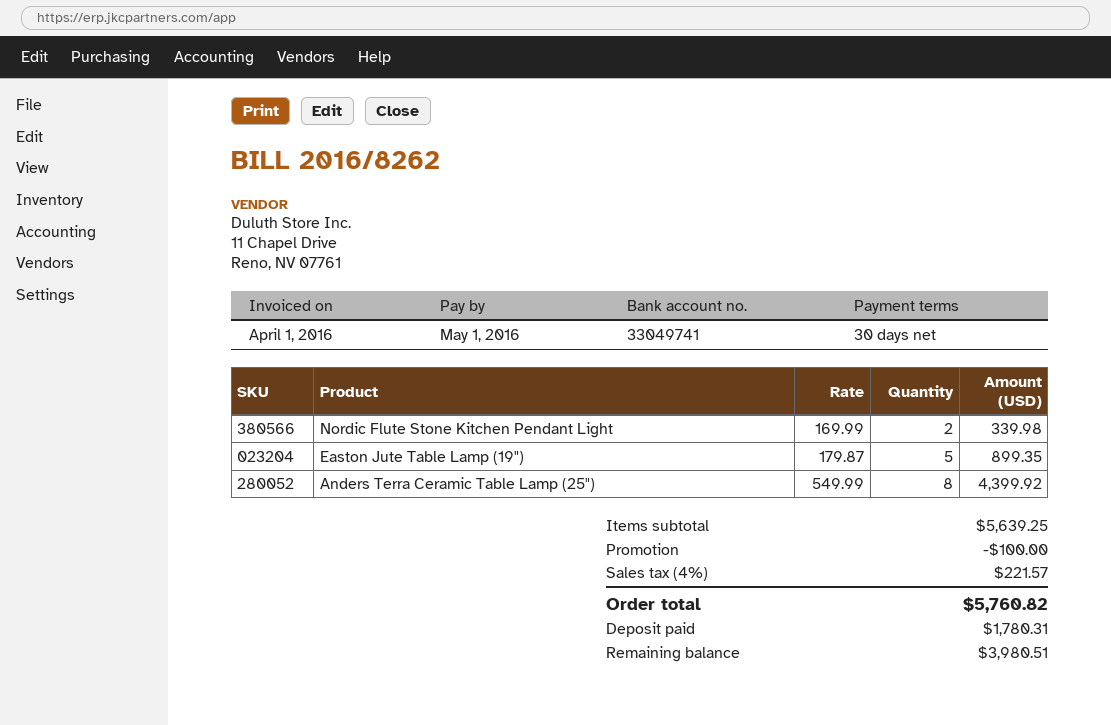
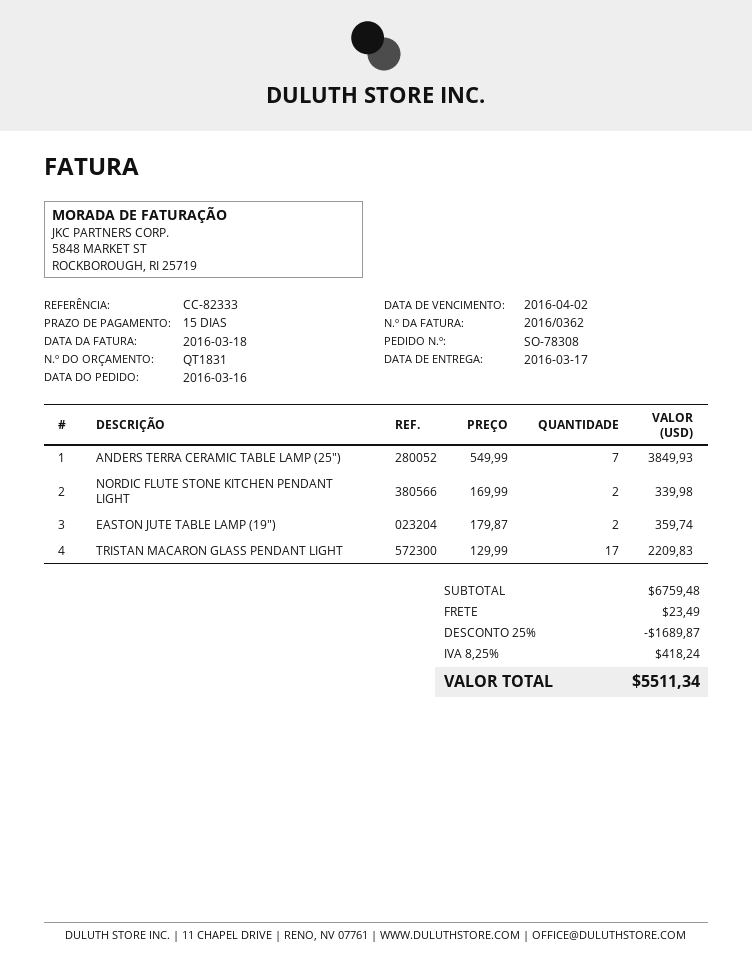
invoice number: 2016/8262 -> 2016/0362
invoice date: 2016-04-01 -> 2016-03-18
payment terms: 30 days -> 15 days
due date: 2016-05-01 -> 2016-04-02
Easton Jute Table Lamp (19"): 5 x 179.87 = 899.35 -> 2 x 179.87 = 359.74
Anders Terra Ceramic Table Lamp (25"): 8 x 549.99 = 4399.92 -> 7 x 549.99 = 3849.93
TRISTAN MACARON GLASS PENDANT LIGHT: none -> 17 x 129.99 = 2209.83
subtotal: 5639.25 -> 6759.48
discount: 100.00 -> 1689.87
shipping: none -> 23.49
tax: 4% = 221.57 -> 8.25% = 418.24
total: 5760.82 -> 5511.34

